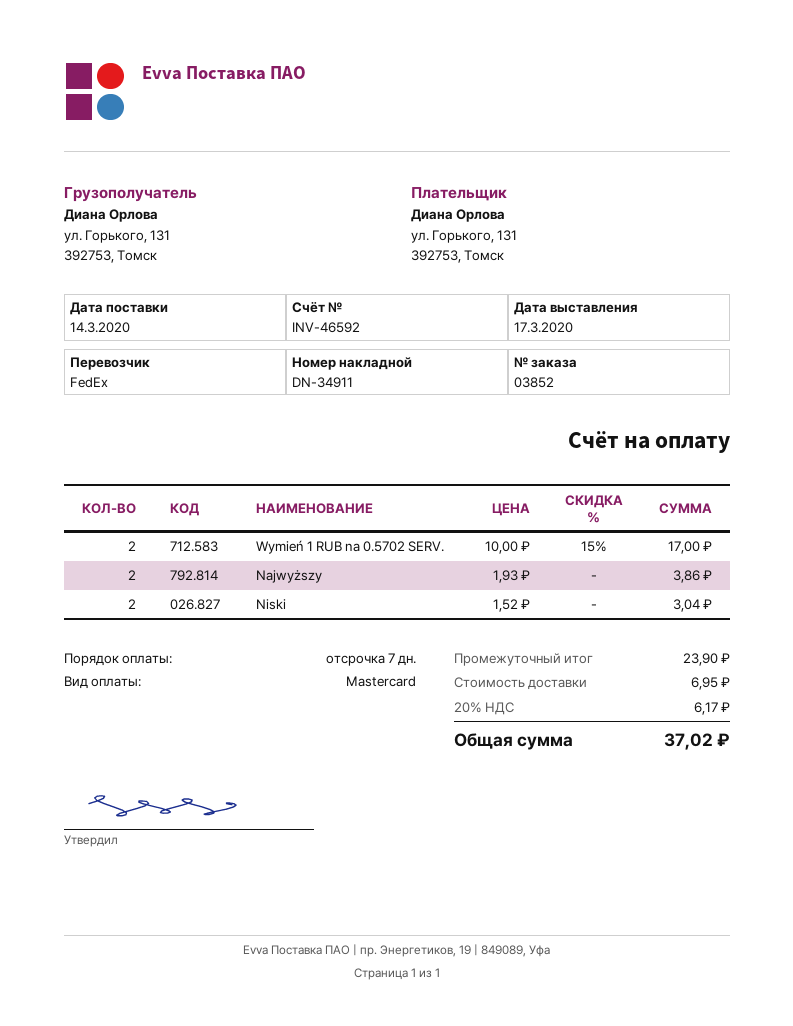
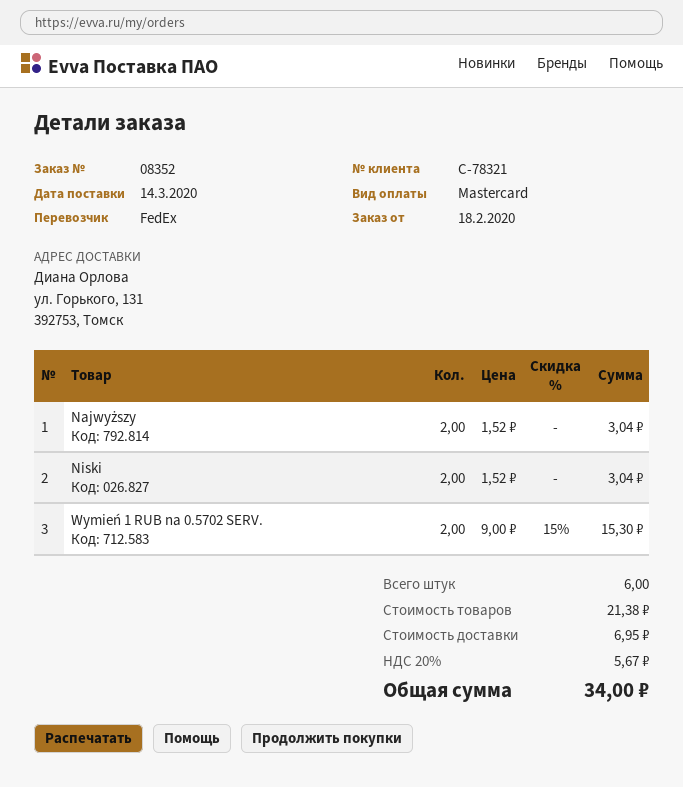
order number: 03852 -> 08352
Wymień 1 RUB na 0.5702 SERV.: 2 x 10.00 - 15% = 17.00 -> 2 x 9.00 - 15% = 15.30
Najwyższy: 2 x 1.93 = 3.86 -> 2 x 1.52 = 3.04
subtotal: 23.90 -> 21.38
tax: 20% = 6.17 -> 20% = 5.67
total: 37.02 -> 34.00

